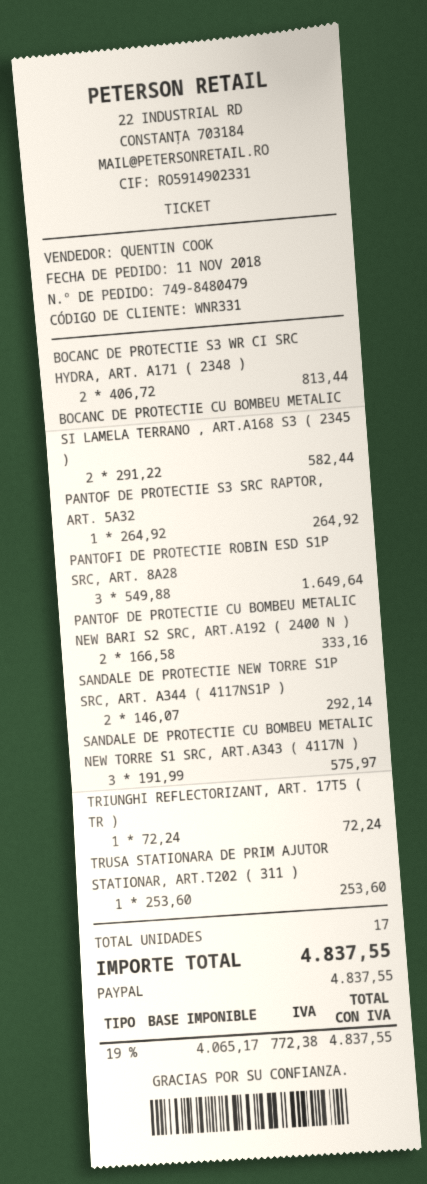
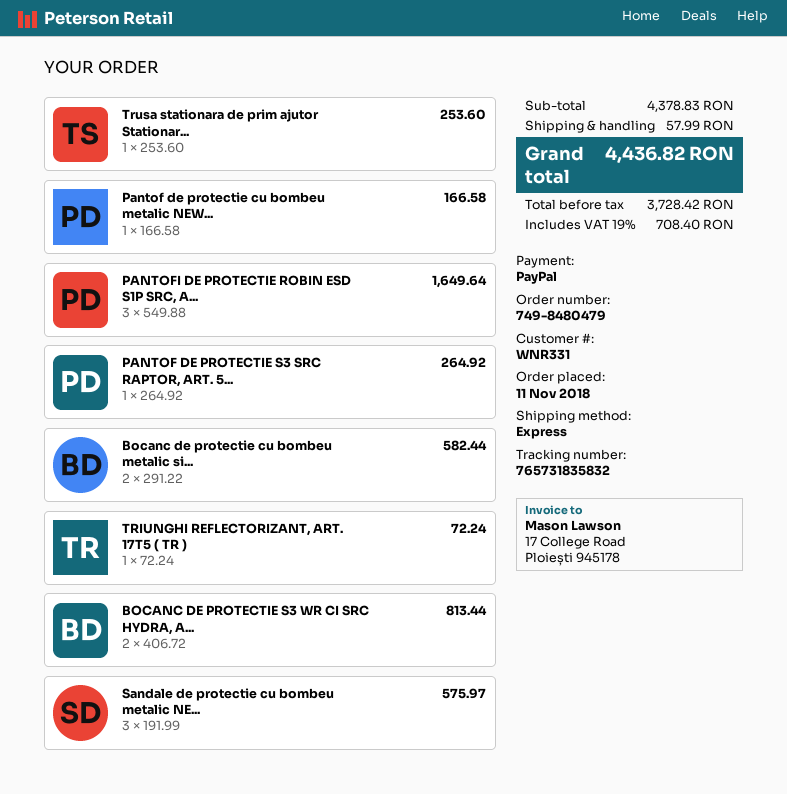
PANTOF DE PROTECTIE CU BOMBEU METALIC NEW BARI S2 SRC, ART.A192 ( 2400 N ): 2 x 166.58 = 333.16 -> 1 x 166.58 = 166.58
SANDALE DE PROTECTIE NEW TORRE S1P SRC, ART. A344 ( 4117NS1P ): 2 x 146.07 = 292.14 -> none
shipping: none -> 57.99
net: 4065.17 -> 3728.42
tax: 19% = 772.38 -> 19% = 708.40
total: 4837.55 -> 4436.82

